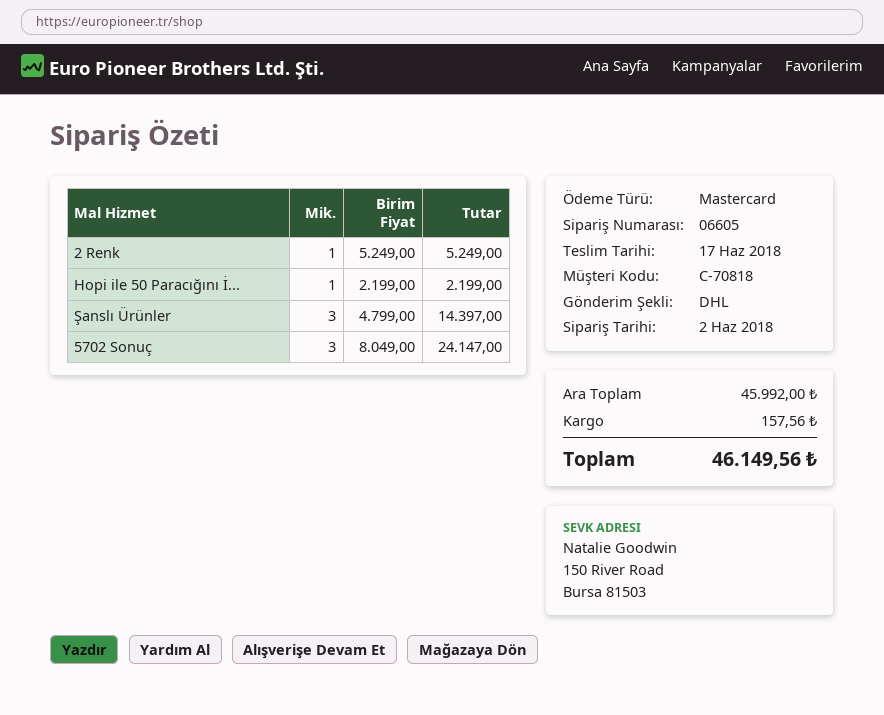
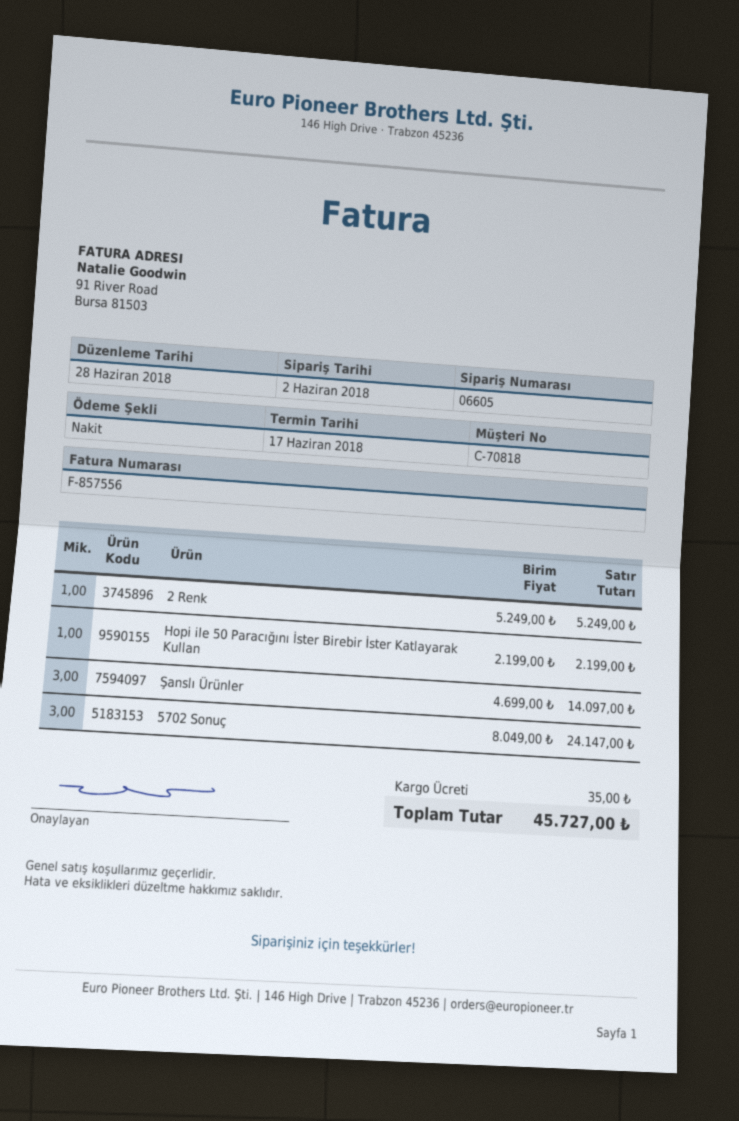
payment method: Mastercard -> cash
Şanslı Ürünler: 3 x 4799.00 = 14397.00 -> 3 x 4699.00 = 14097.00
shipping: 157.56 -> 35.00
total: 46149.56 -> 45727.00

